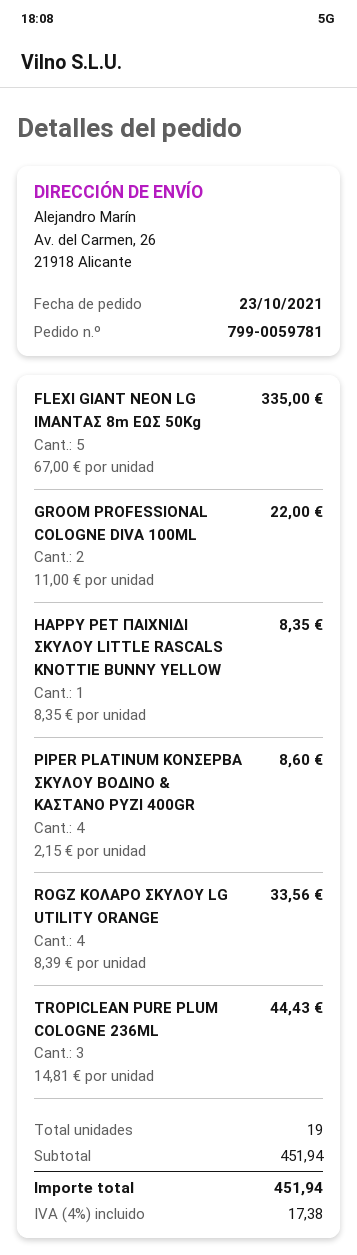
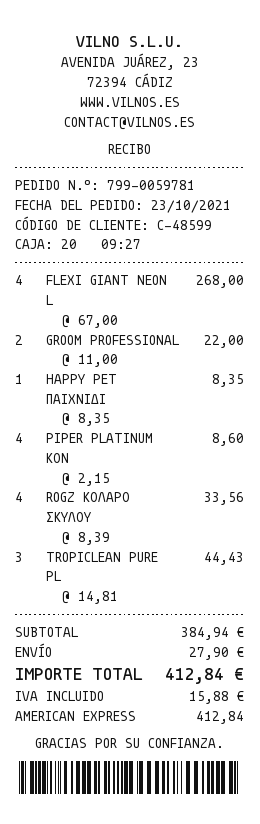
FLEXI GIANT NEON LG ΙΜΑΝΤΑΣ 8m ΕΩΣ 50Kg: 5 x 67.00 = 335.00 -> 4 x 67.00 = 268.00
subtotal: 451.94 -> 384.94
shipping: none -> 27.90
tax: 17.38 -> 15.88
total: 451.94 -> 412.84

